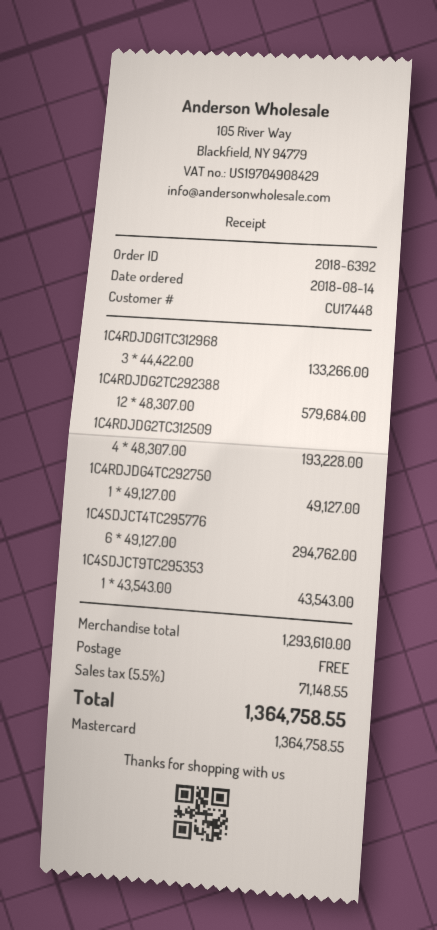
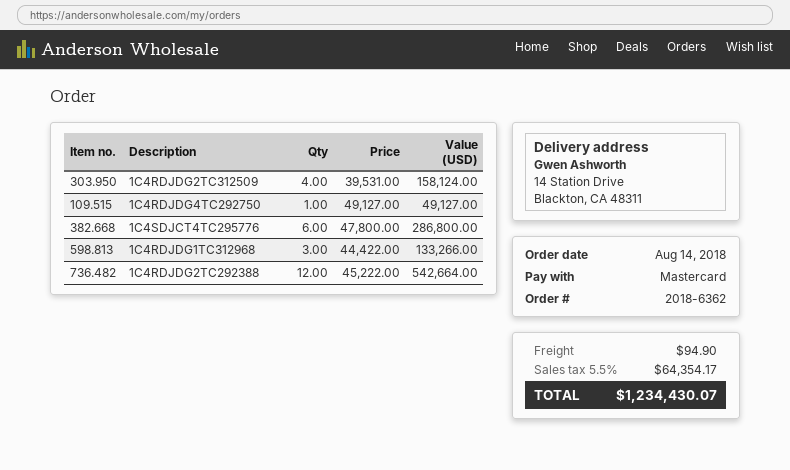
order number: 2018-6392 -> 2018-6362
1C4RDJDG2TC292388: 12 x 48307.00 = 579684.00 -> 12 x 45222.00 = 542664.00
1C4RDJDG2TC312509: 4 x 48307.00 = 193228.00 -> 4 x 39531.00 = 158124.00
1C4SDJCT4TC295776: 6 x 49127.00 = 294762.00 -> 6 x 47800.00 = 286800.00
1C4SDJCT9TC295353: 1 x 43543.00 = 43543.00 -> none
shipping: 0.00 -> 94.90
tax: 5.5% = 71148.55 -> 5.5% = 64354.17
total: 1364758.55 -> 1234430.07

